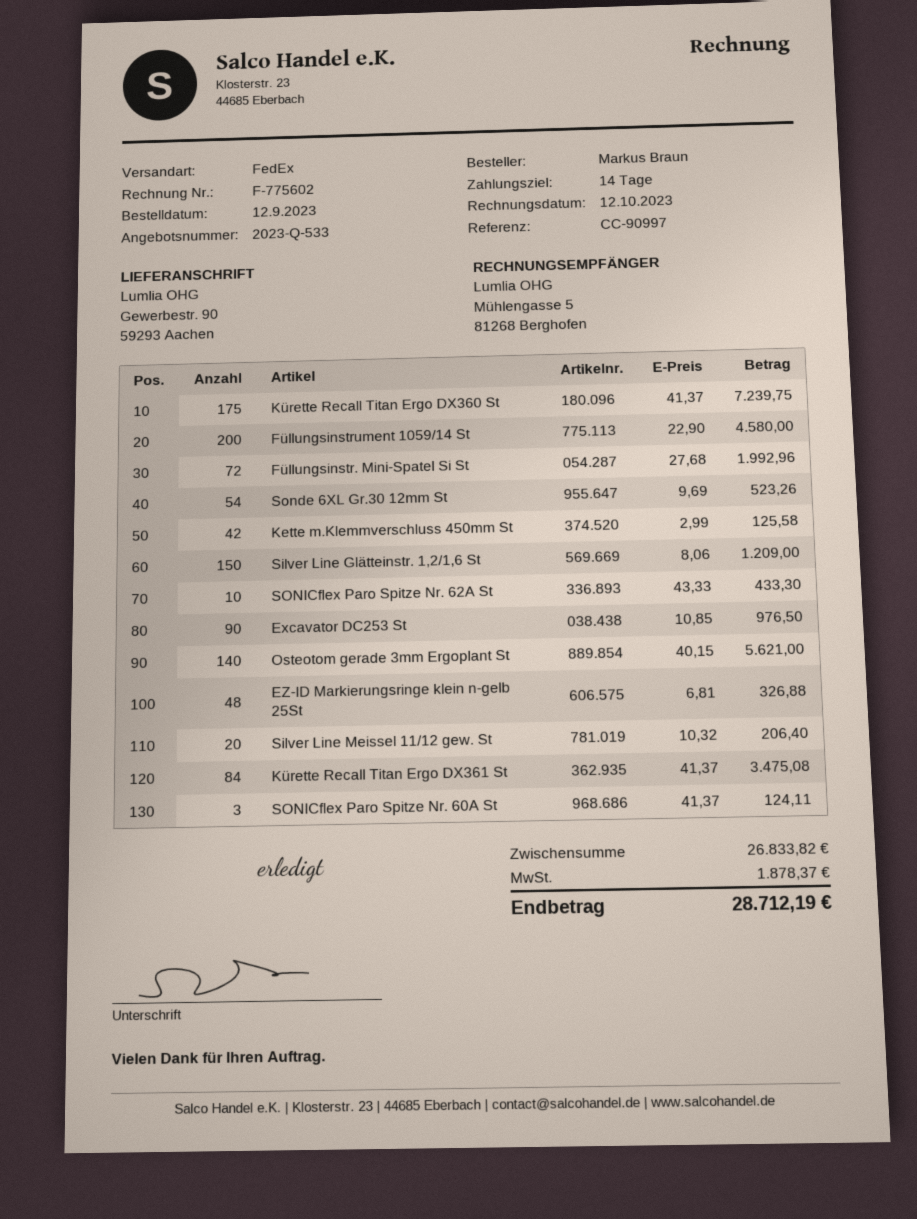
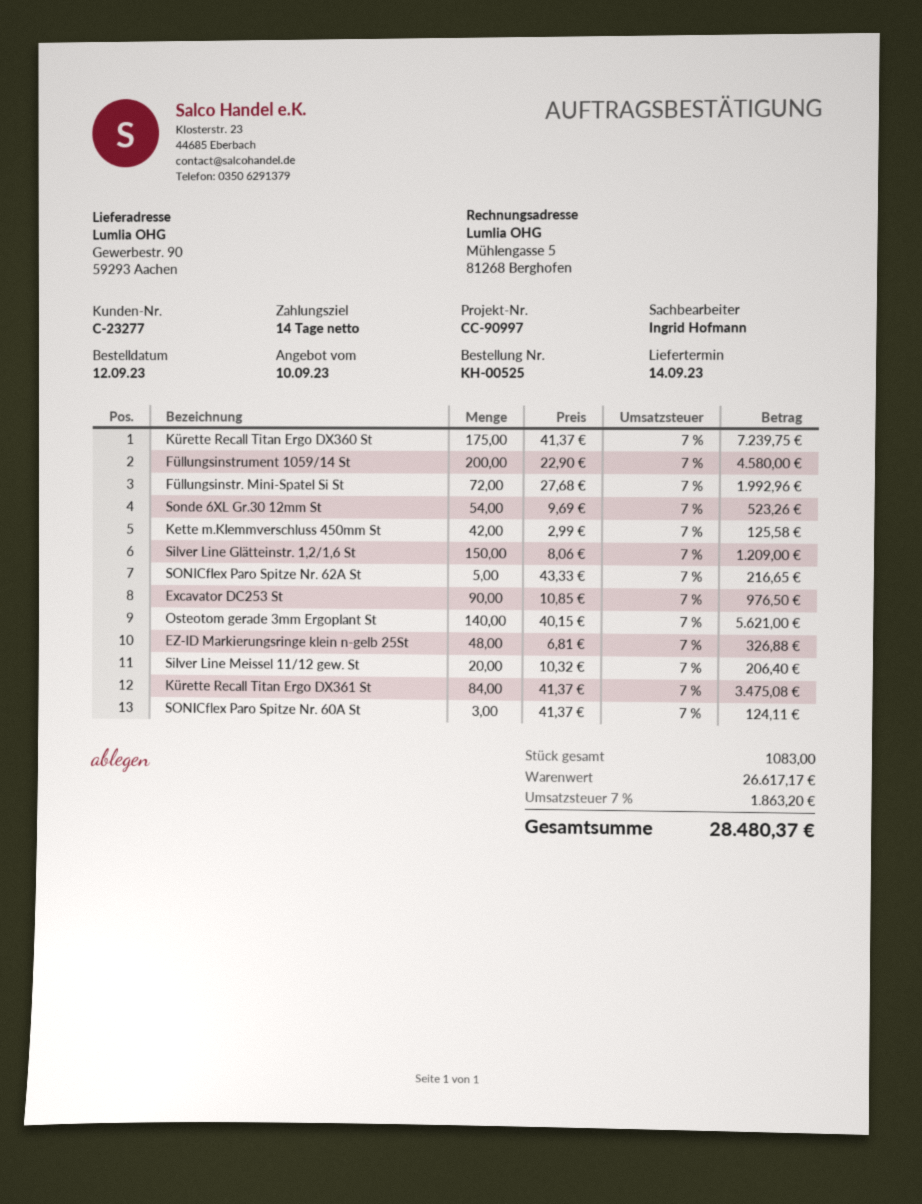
SONICflex Paro Spitze Nr. 62A St: 10 x 43.33 = 433.30 -> 5 x 43.33 = 216.65
subtotal: 26833.82 -> 26617.17
tax: 1878.37 -> 1863.20
total: 28712.19 -> 28480.37

